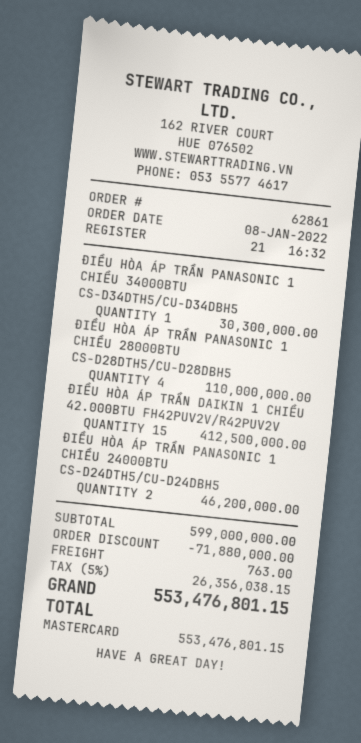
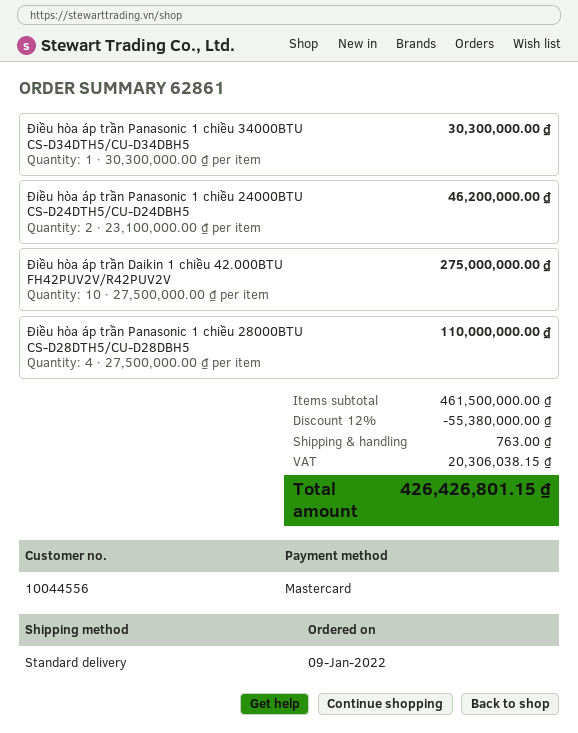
order date: 2022-01-08 -> 2022-01-09
ĐIỀU HÒA ÁP TRẦN DAIKIN 1 CHIỀU 42.000BTU FH42PUV2V/R42PUV2V: 15 for 412500000.00 -> 10 for 275000000.00
subtotal: 599000000.00 -> 461500000.00
discount: 71880000.00 -> 55380000.00
tax: 26356038.15 -> 20306038.15
total: 553476801.15 -> 426426801.15

